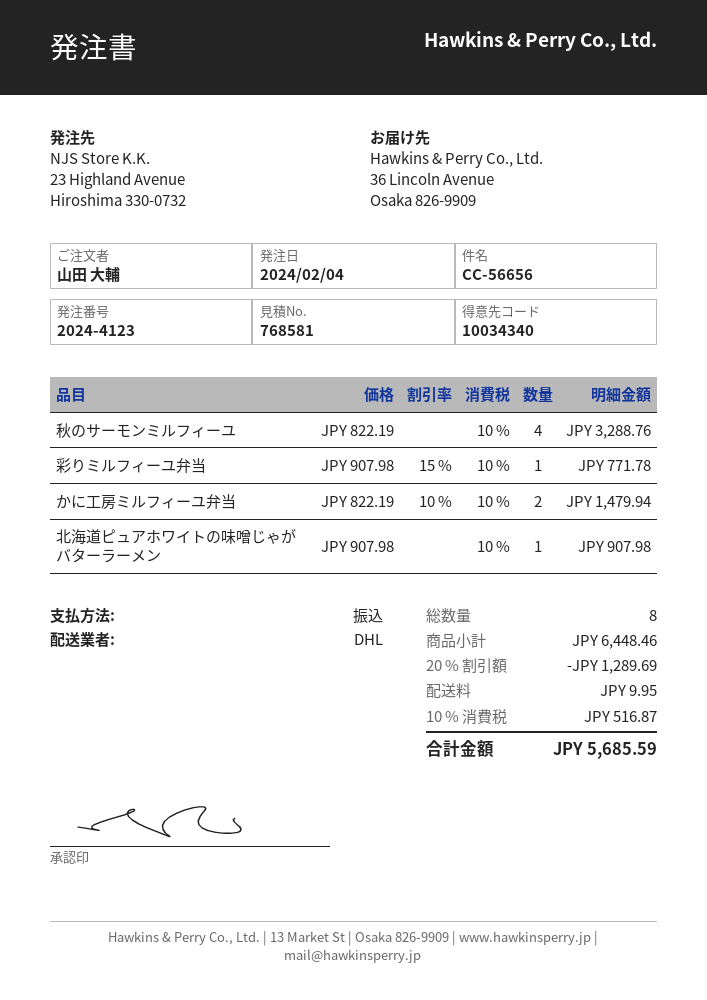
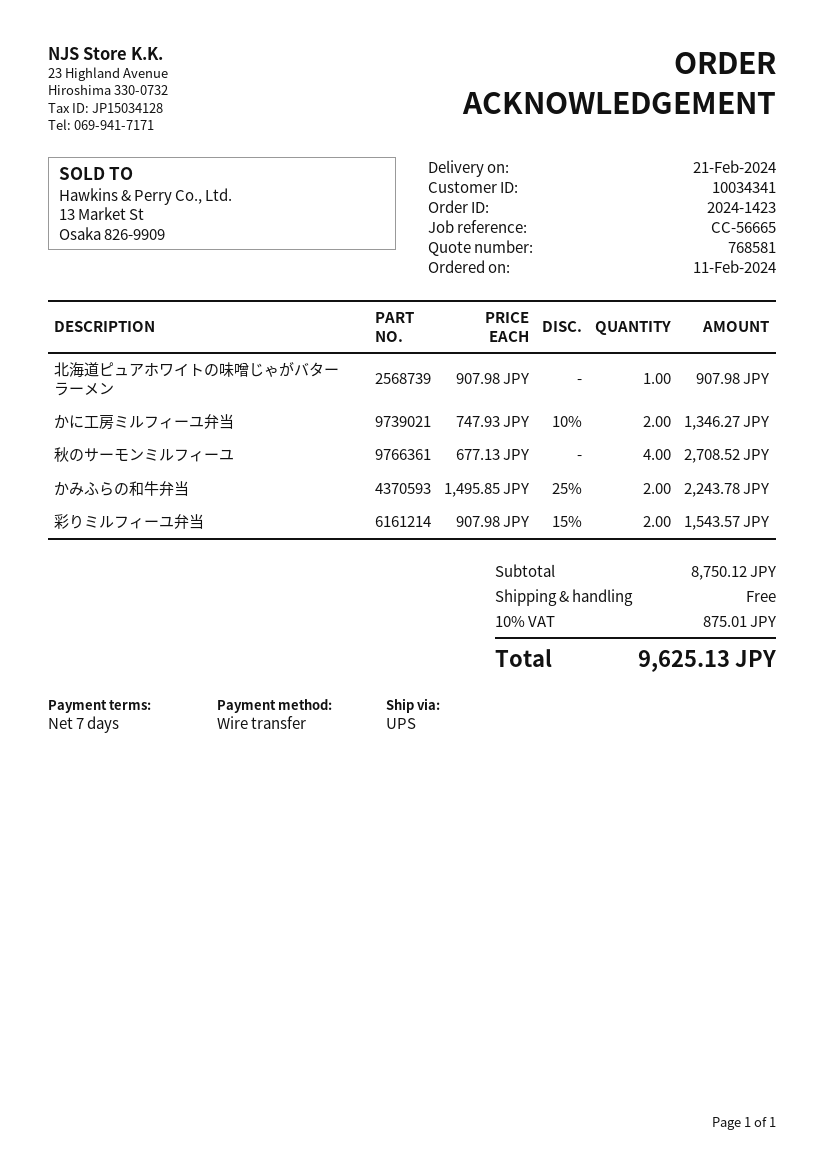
order number: 2024-4123 -> 2024-1423
order date: 2024-02-04 -> 2024-02-11
customer number: 10034340 -> 10034341
reference: CC-56656 -> CC-56665
shipping method: DHL -> UPS
秋のサーモンミルフィーユ: 4 x 822.19 = 3288.76 -> 4 x 677.13 = 2708.52
彩りミルフィーユ弁当: 1 x 907.98 - 15% = 771.78 -> 2 x 907.98 - 15% = 1543.57
かに工房ミルフィーユ弁当: 2 x 822.19 - 10% = 1479.94 -> 2 x 747.93 - 10% = 1346.27
かみふらの和牛弁当: none -> 2 x 1495.85 - 25% = 2243.78
subtotal: 6448.46 -> 8750.12
discount: 20% = 1289.69 -> none
shipping: 9.95 -> 0.00
tax: 10% = 516.87 -> 10% = 875.01
total: 5685.59 -> 9625.13

